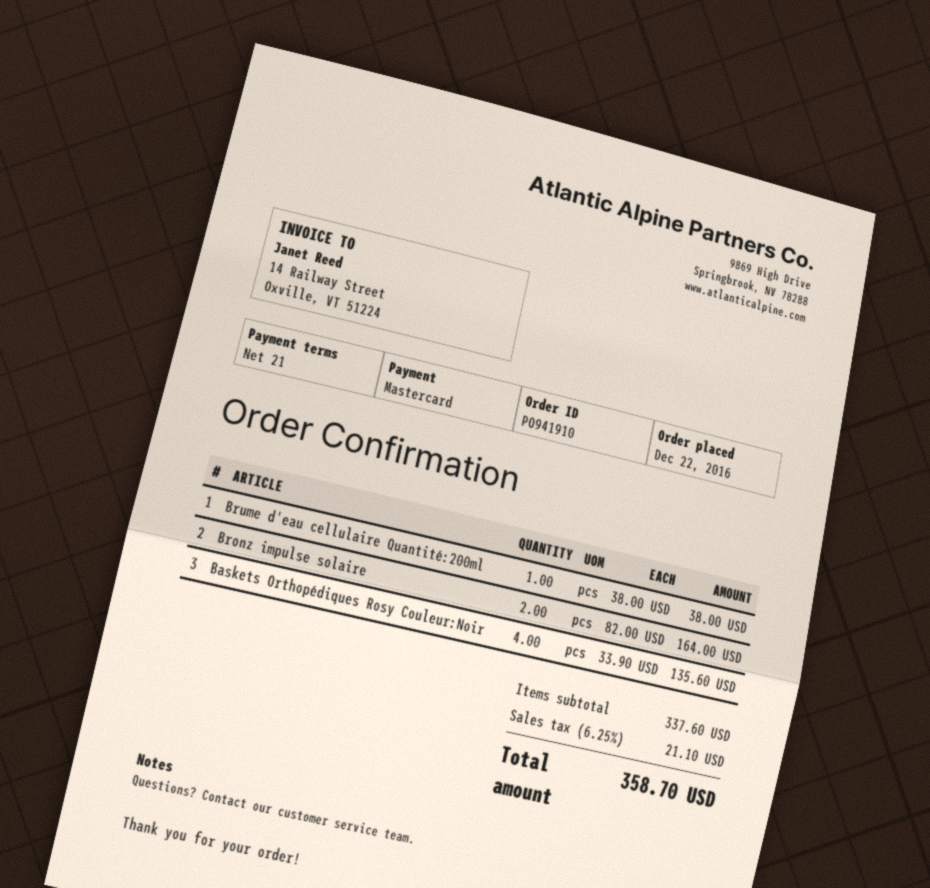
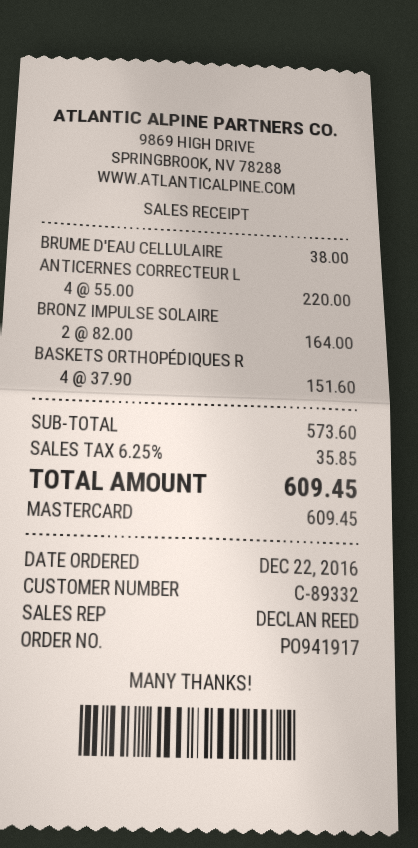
order number: PO941910 -> PO941917
Baskets Orthopédiques Rosy Couleur:Noir: 4 x 33.90 = 135.60 -> 4 x 37.90 = 151.60
ANTICERNES CORRECTEUR L: none -> 4 x 55.00 = 220.00
subtotal: 337.60 -> 573.60
tax: 6.25% = 21.10 -> 6.25% = 35.85
total: 358.70 -> 609.45

